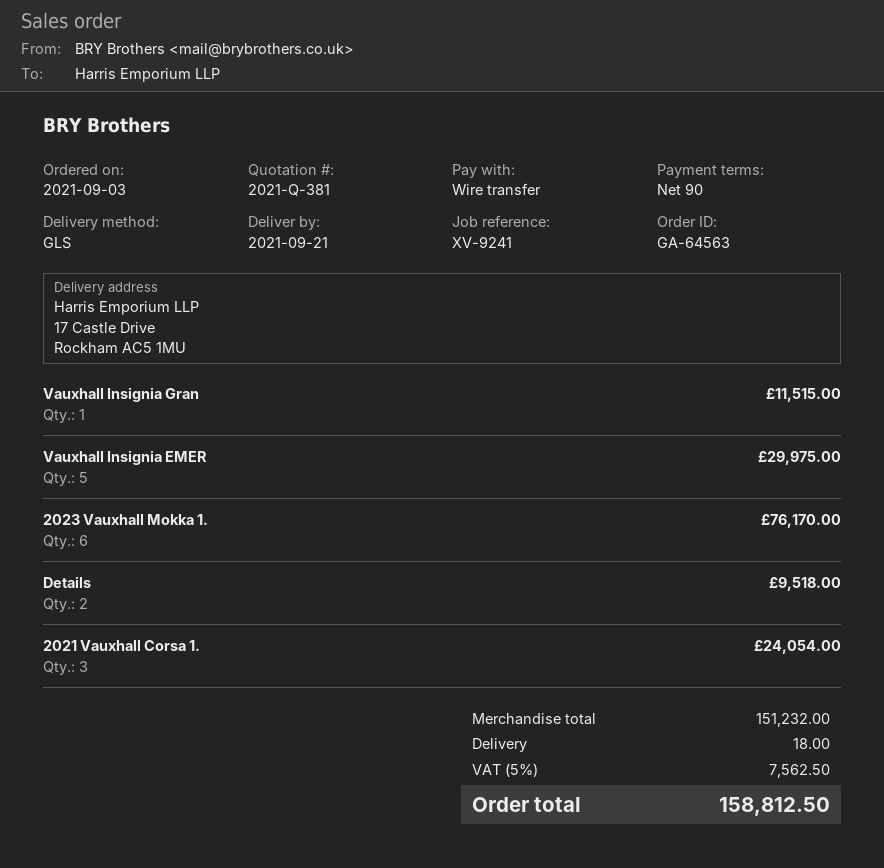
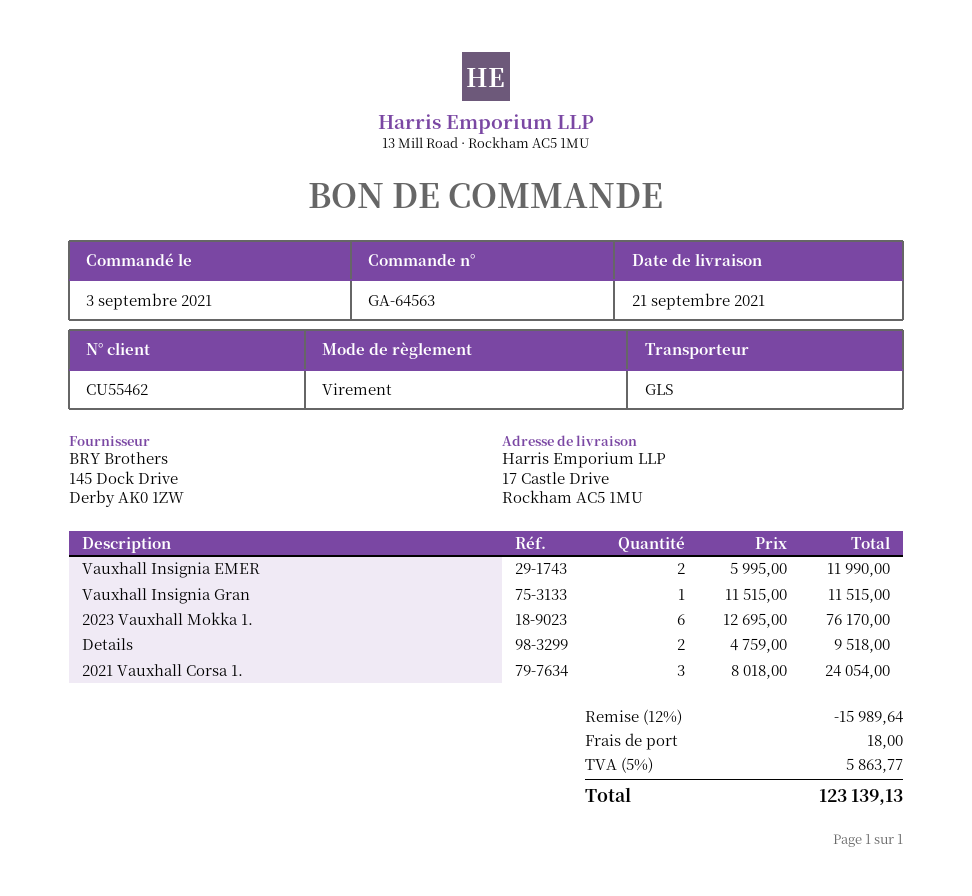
Vauxhall Insignia EMER: 5 for 29975.00 -> 2 for 11990.00
discount: none -> 12% = 15989.64
tax: 5% = 7562.50 -> 5% = 5863.77
total: 158812.50 -> 123139.13

